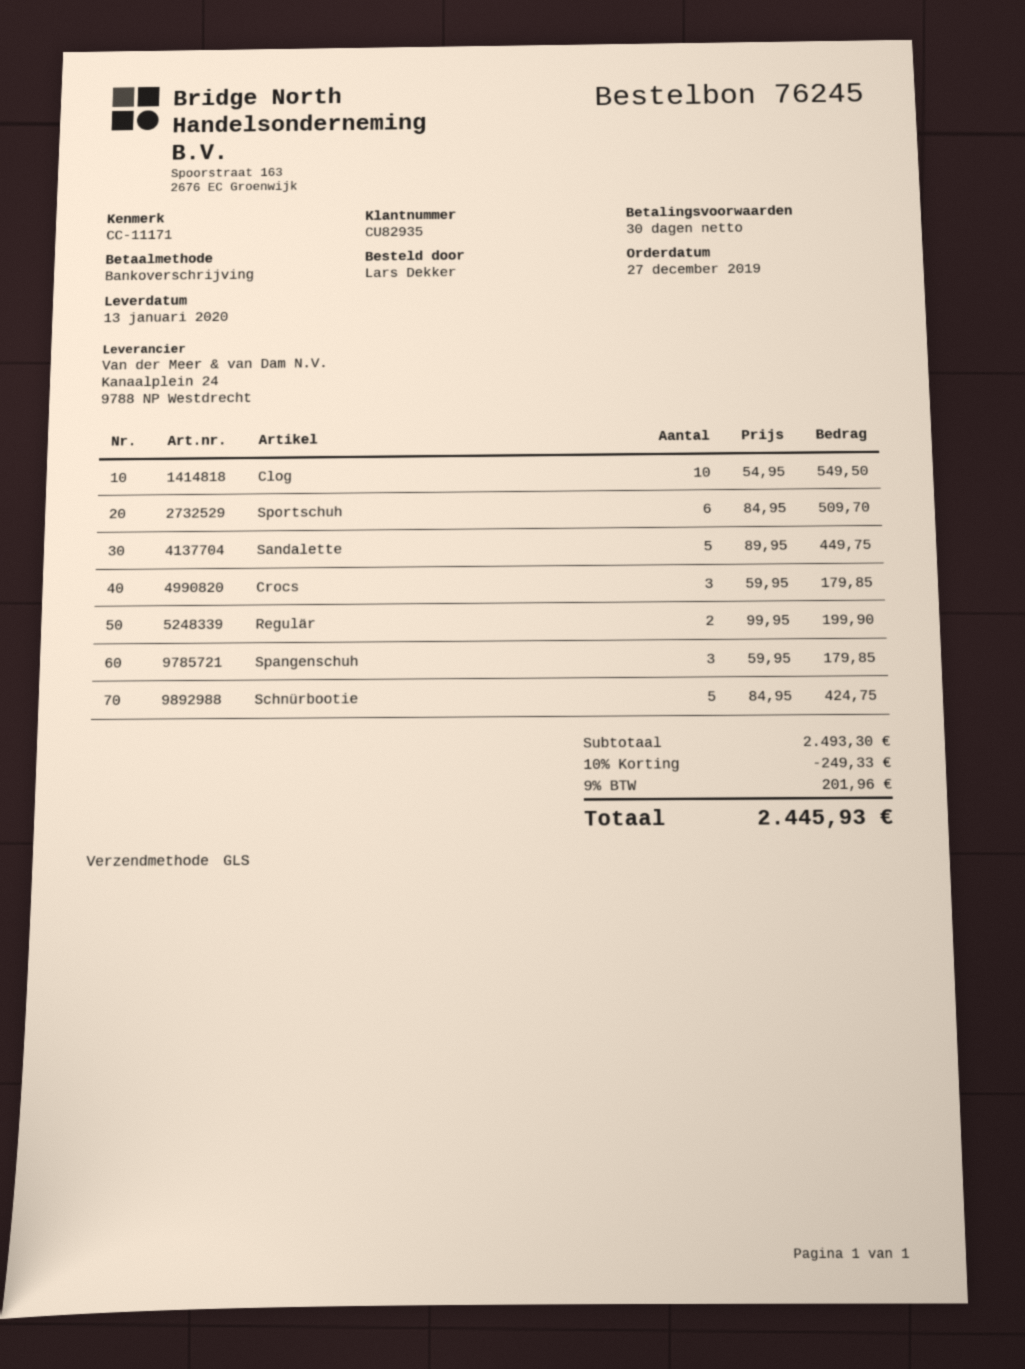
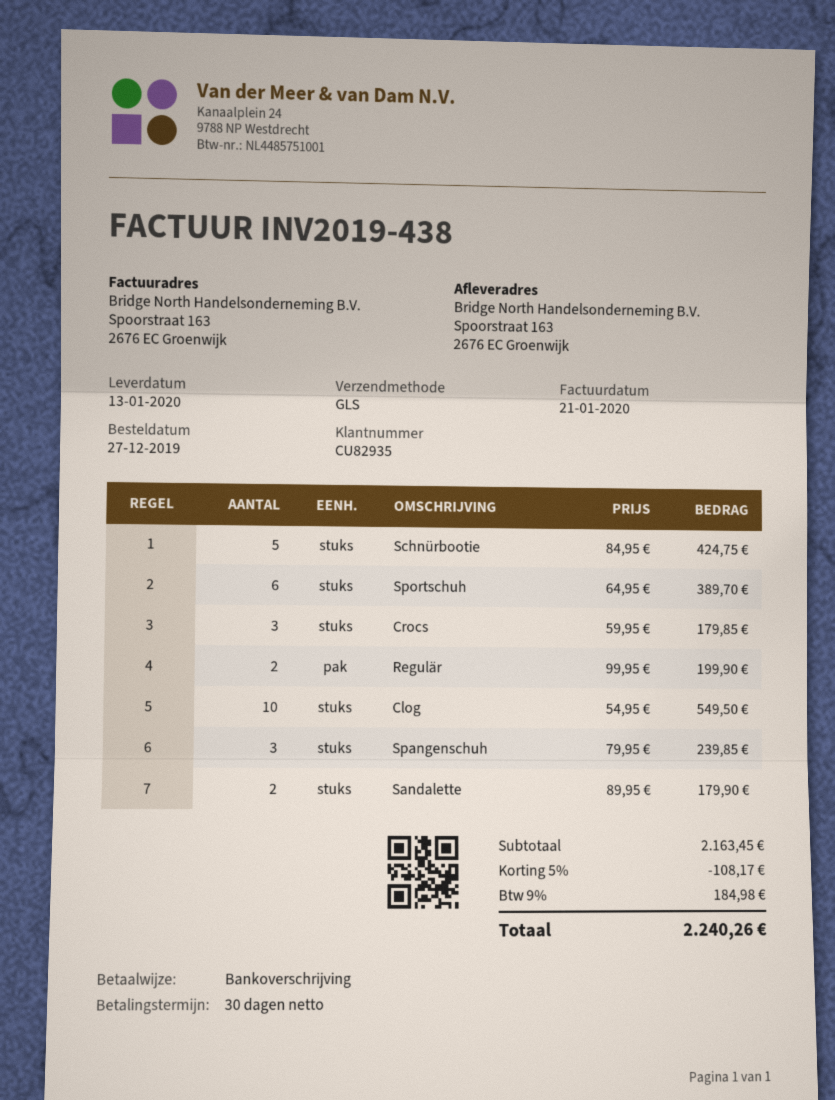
Sportschuh: 6 x 84.95 = 509.70 -> 6 x 64.95 = 389.70
Sandalette: 5 x 89.95 = 449.75 -> 2 x 89.95 = 179.90
Spangenschuh: 3 x 59.95 = 179.85 -> 3 x 79.95 = 239.85
subtotal: 2493.30 -> 2163.45
discount: 10% = 249.33 -> 5% = 108.17
tax: 9% = 201.96 -> 9% = 184.98
total: 2445.93 -> 2240.26

